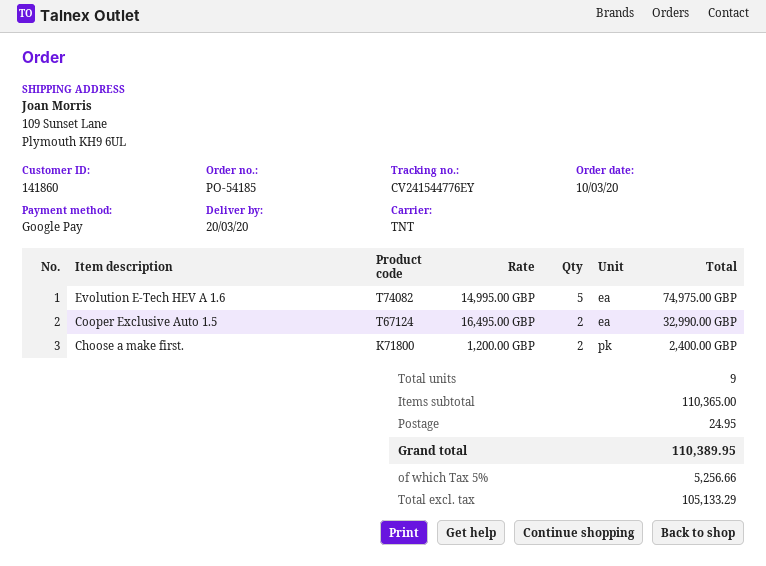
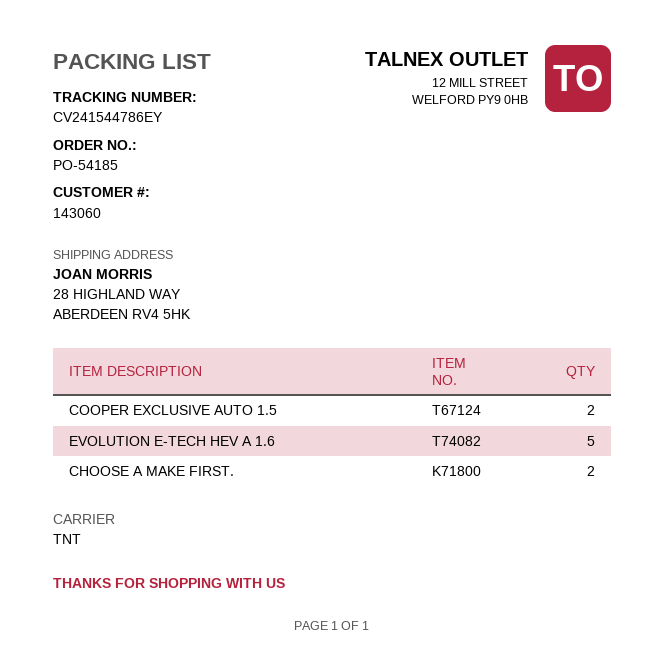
customer number: 141860 -> 143060
tracking number: CV241544776EY -> CV241544786EY
ship to: 109 Sunset Lane, Plymouth KH9 6UL -> 28 HIGHLAND WAY, ABERDEEN RV4 5HK

